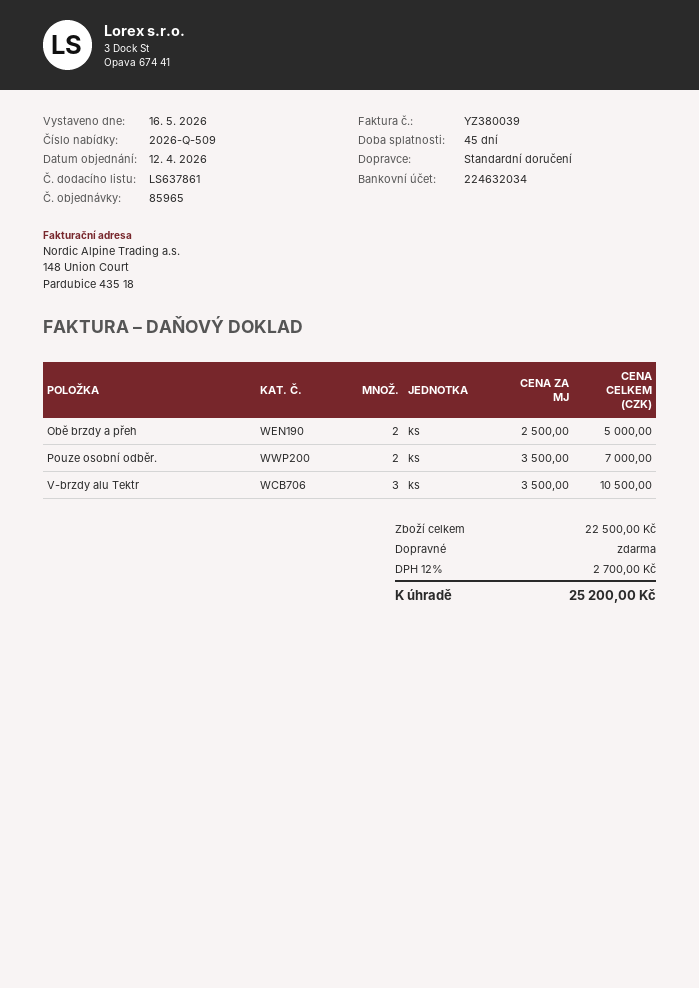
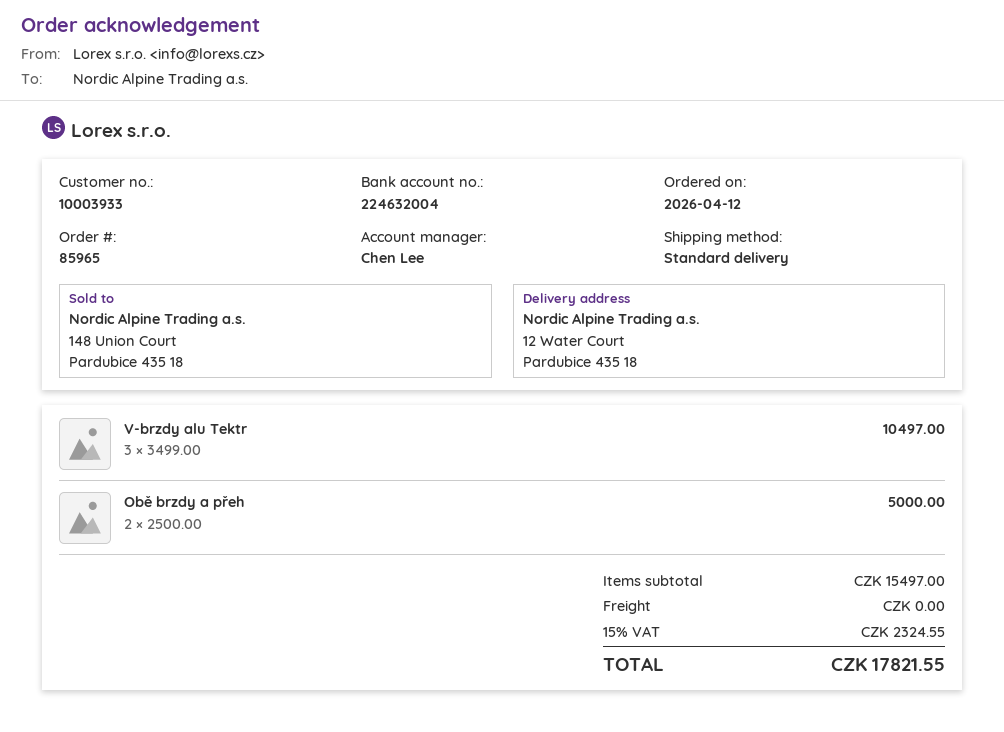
bank account: 224632034 -> 224632004
Pouze osobní odběr.: 2 x 3500.00 = 7000.00 -> none
V-brzdy alu Tektr: 3 x 3500.00 = 10500.00 -> 3 x 3499.00 = 10497.00
subtotal: 22500.00 -> 15497.00
tax: 12% = 2700.00 -> 15% = 2324.55
total: 25200.00 -> 17821.55

